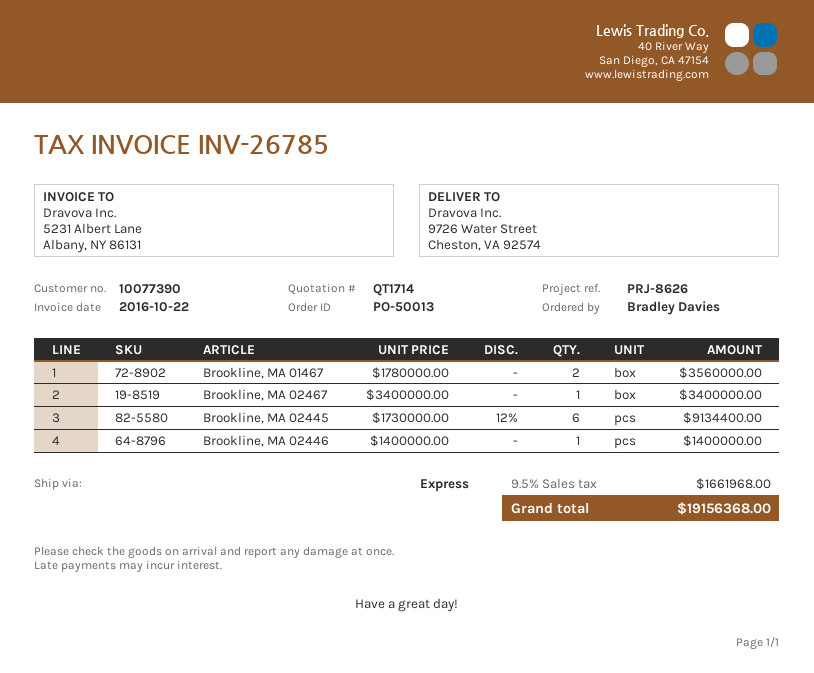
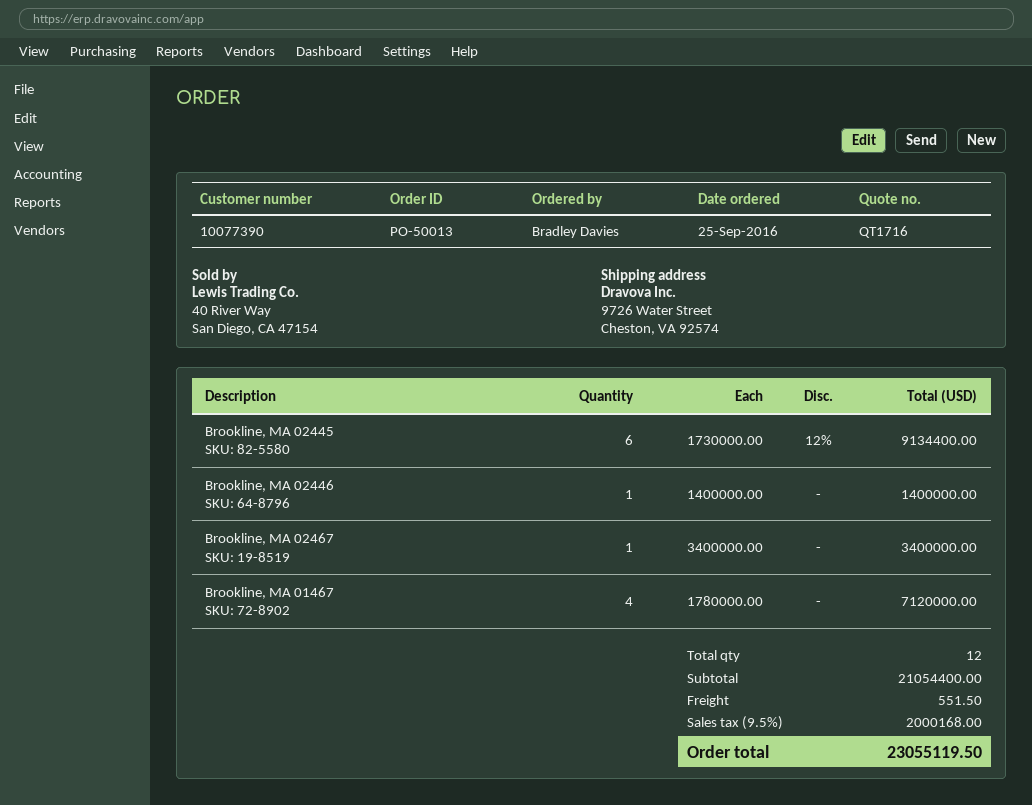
quote number: QT1714 -> QT1716
Brookline, MA 01467: 2 x 1780000.00 = 3560000.00 -> 4 x 1780000.00 = 7120000.00
shipping: none -> 551.50
tax: 9.5% = 1661968.00 -> 9.5% = 2000168.00
total: 19156368.00 -> 23055119.50

